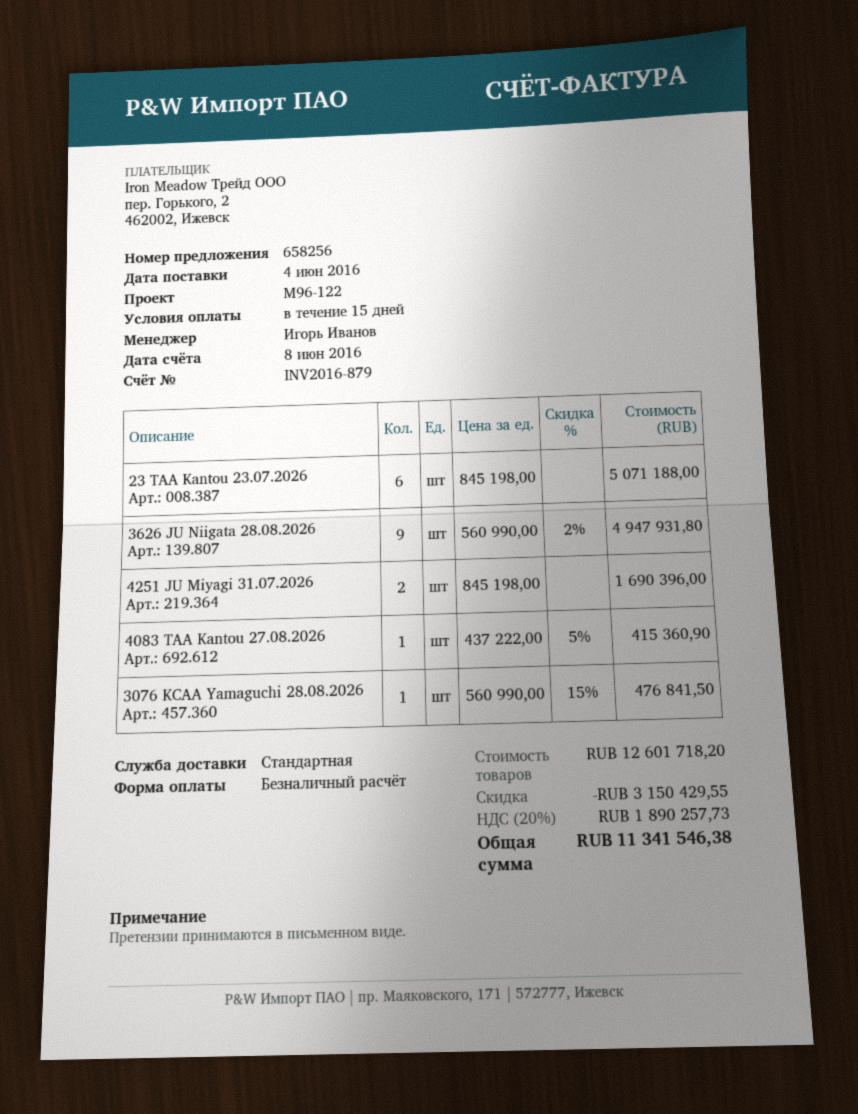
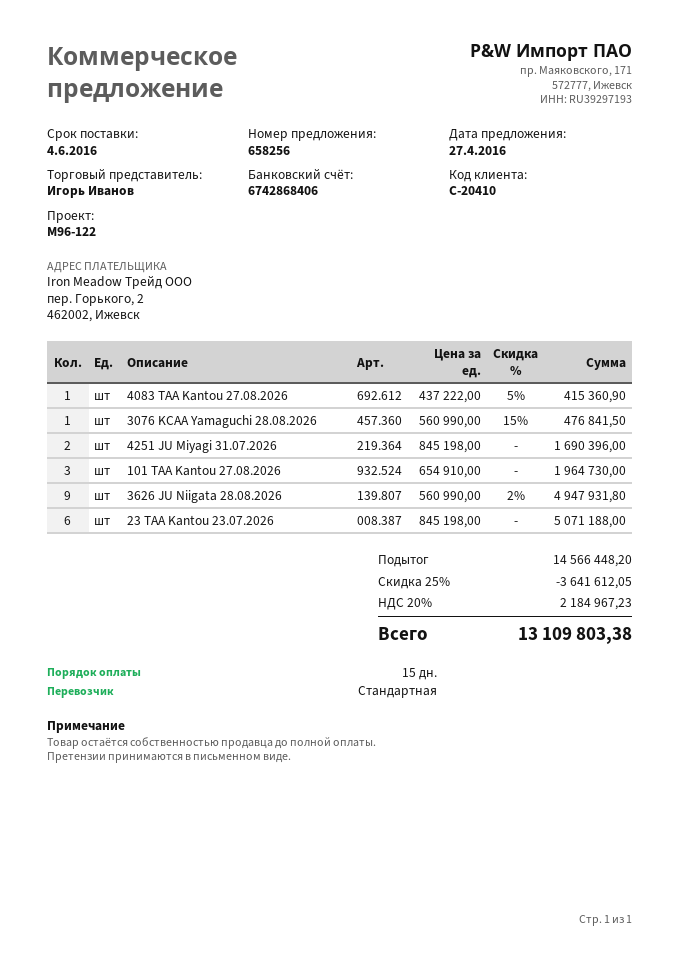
101 TAA Kantou 27.08.2026: none -> 3 x 654910.00 = 1964730.00
subtotal: 12601718.20 -> 14566448.20
discount: 3150429.55 -> 3641612.05
tax: 20% = 1890257.73 -> 20% = 2184967.23
total: 11341546.38 -> 13109803.38

